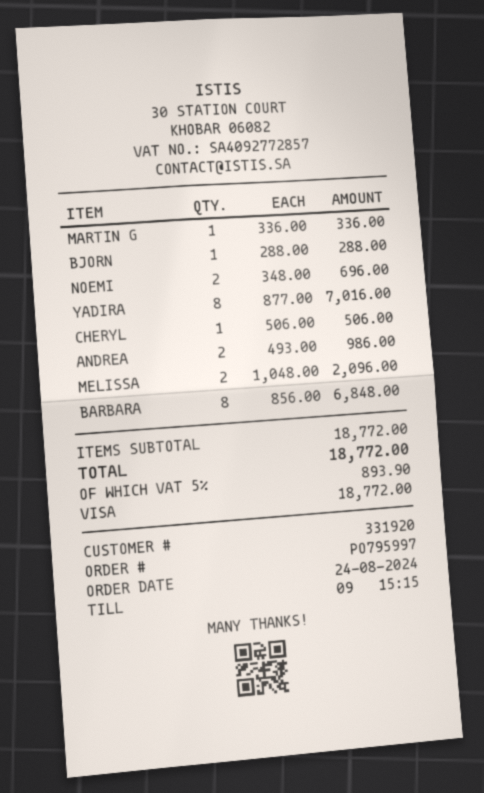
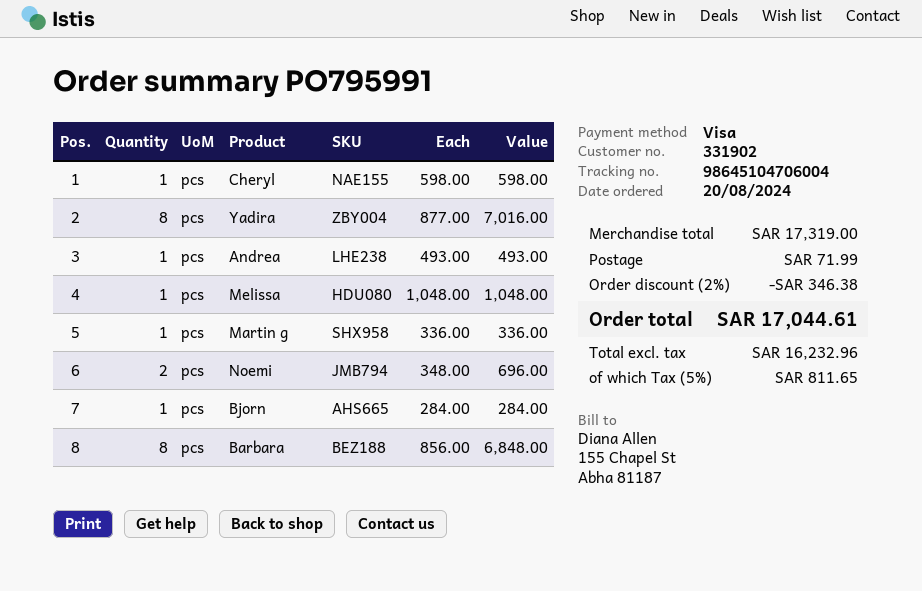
order number: PO795997 -> PO795991
order date: 2024-08-24 -> 2024-08-20
customer number: 331920 -> 331902
BJORN: 1 x 288.00 = 288.00 -> 1 x 284.00 = 284.00
CHERYL: 1 x 506.00 = 506.00 -> 1 x 598.00 = 598.00
ANDREA: 2 x 493.00 = 986.00 -> 1 x 493.00 = 493.00
MELISSA: 2 x 1048.00 = 2096.00 -> 1 x 1048.00 = 1048.00
subtotal: 18772.00 -> 17319.00
discount: none -> 2% = 346.38
shipping: none -> 71.99
tax: 5% = 893.90 -> 5% = 811.65
total: 18772.00 -> 17044.61

